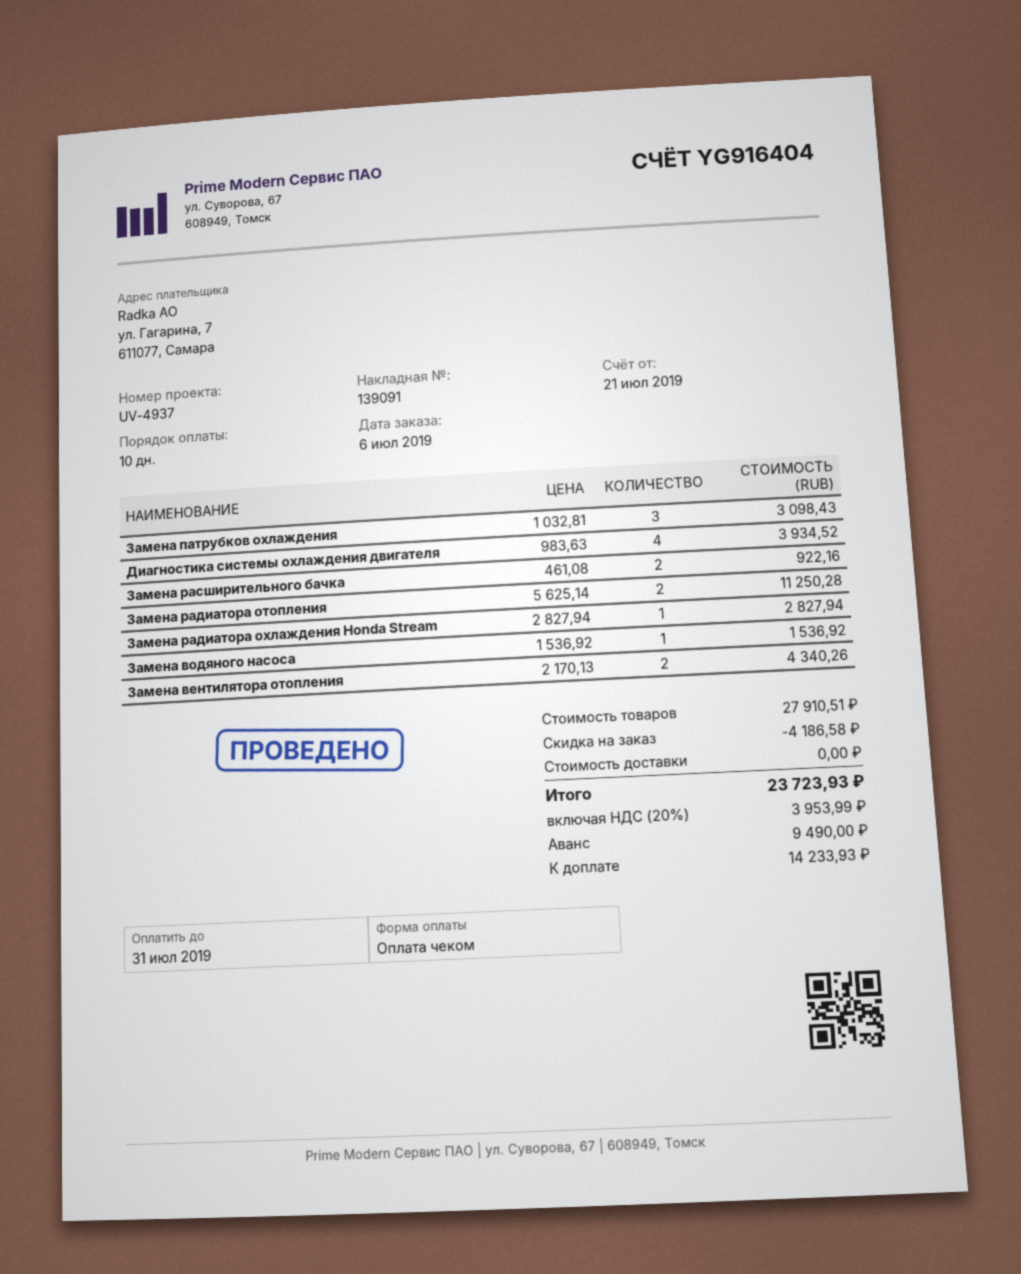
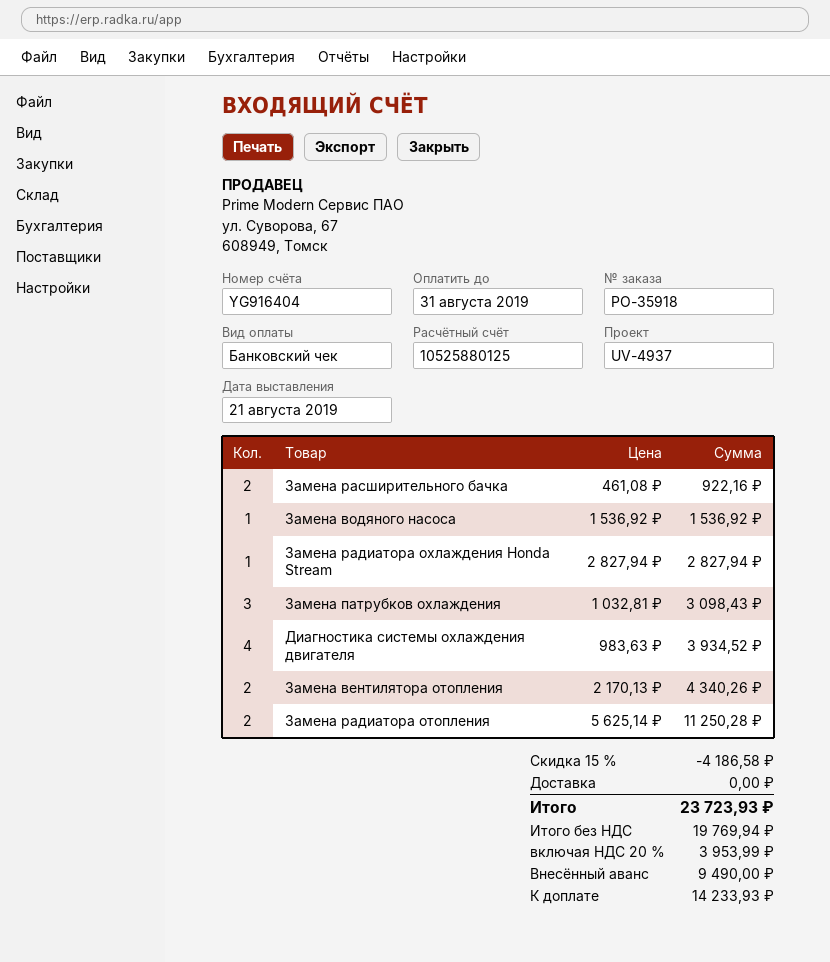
invoice date: 2019-07-21 -> 2019-08-21
due date: 2019-07-31 -> 2019-08-31

